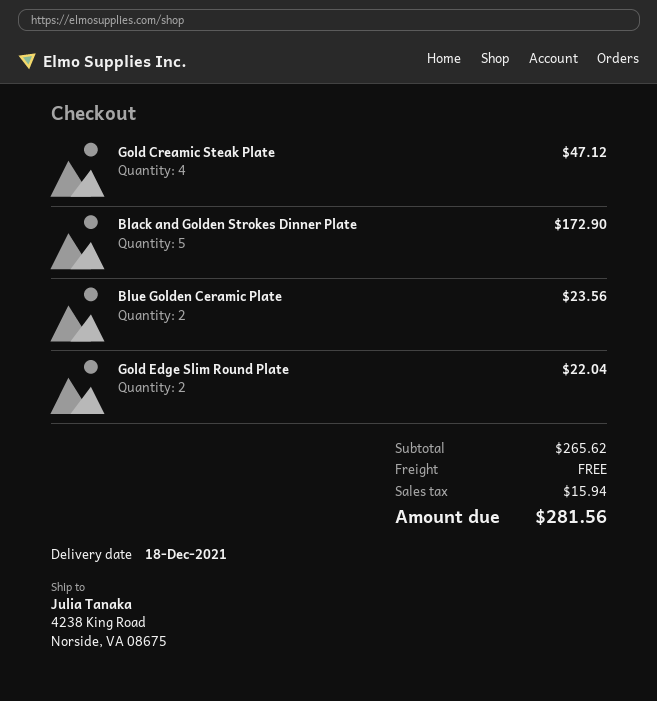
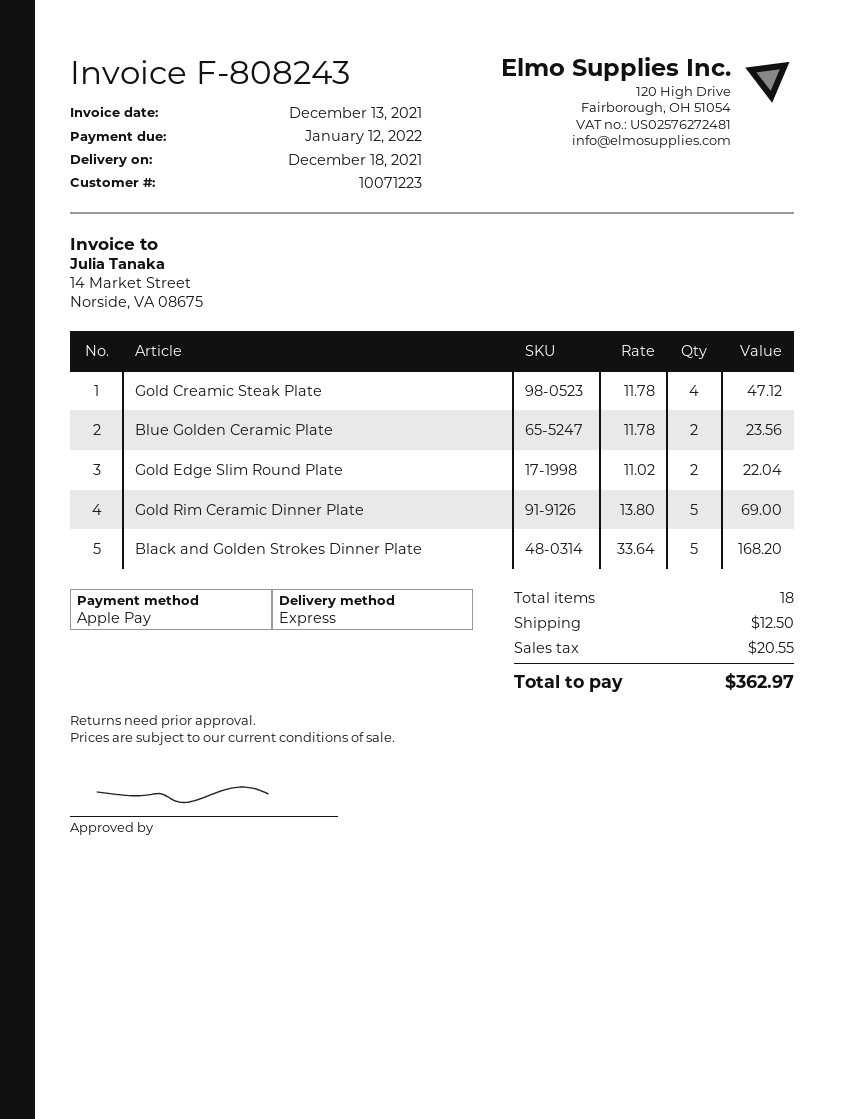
Black and Golden Strokes Dinner Plate: 5 for 172.90 -> 5 for 168.20
Gold Rim Ceramic Dinner Plate: none -> 5 for 69.00
shipping: 0.00 -> 12.50
tax: 15.94 -> 20.55
total: 281.56 -> 362.97

